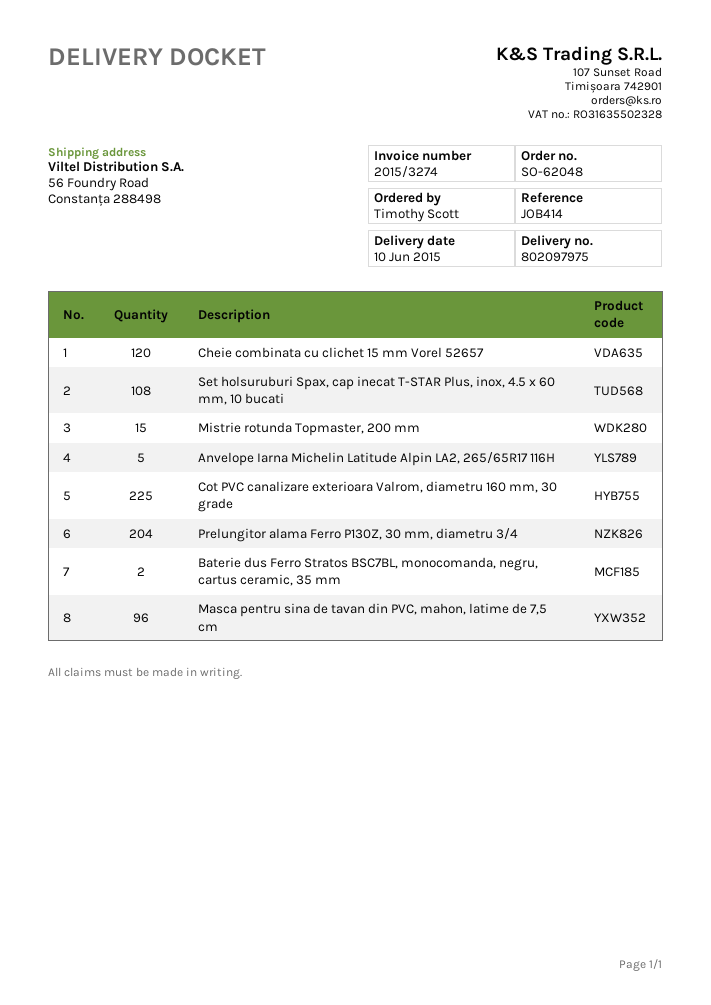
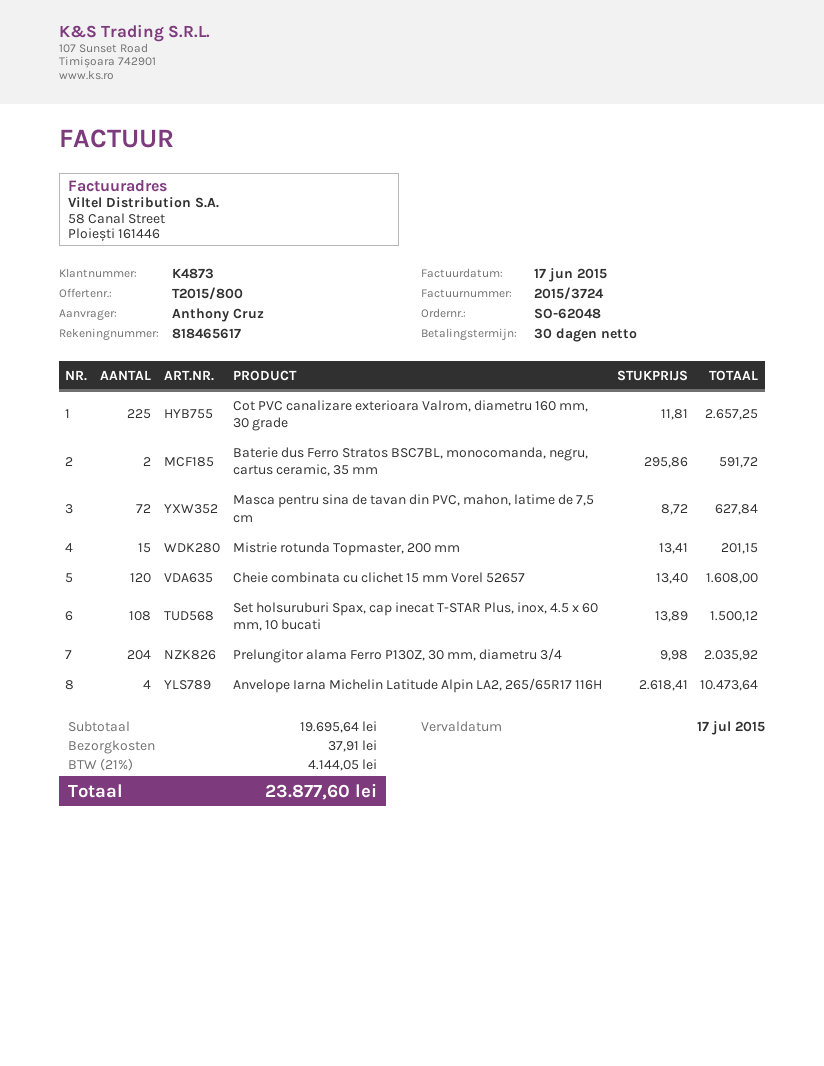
invoice number: 2015/3274 -> 2015/3724
ordered by: Timothy Scott -> Anthony Cruz
Anvelope Iarna Michelin Latitude Alpin LA2, 265/65R17 116H: 5 -> 4
Masca pentru sina de tavan din PVC, mahon, latime de 7,5 cm: 96 -> 72

